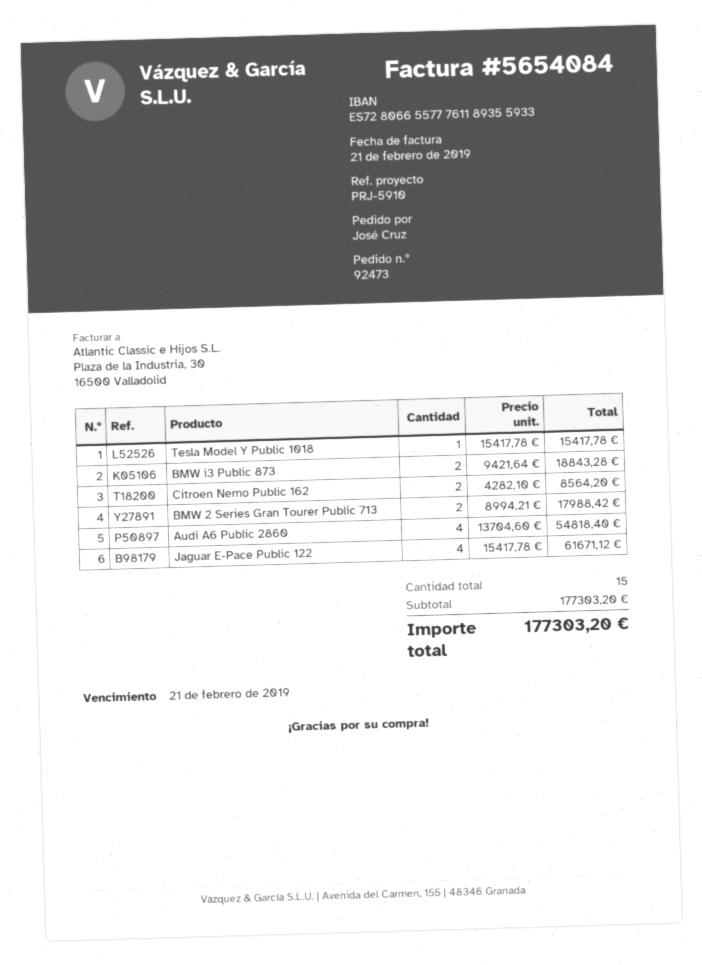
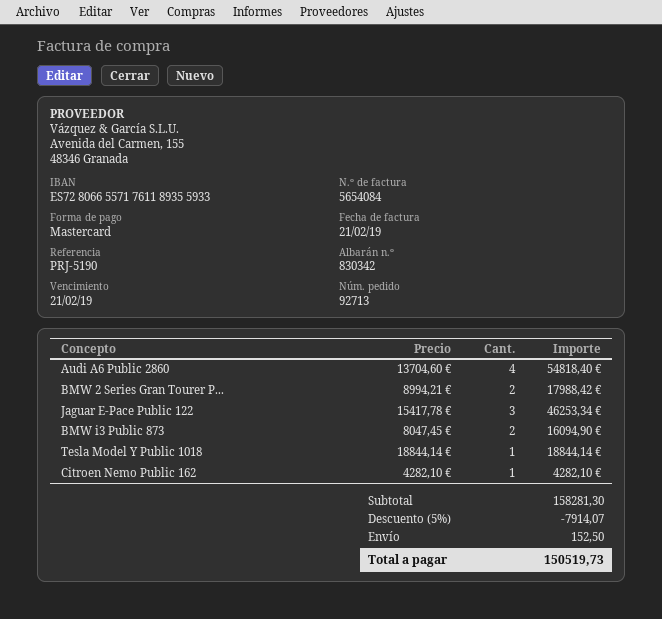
order number: 92473 -> 92713
reference: PRJ-5910 -> PRJ-5190
bank account: ES7280665577761189355933 -> ES7280665571761189355933
Tesla Model Y Public 1018: 1 x 15417.78 = 15417.78 -> 1 x 18844.14 = 18844.14
BMW i3 Public 873: 2 x 9421.64 = 18843.28 -> 2 x 8047.45 = 16094.90
Citroen Nemo Public 162: 2 x 4282.10 = 8564.20 -> 1 x 4282.10 = 4282.10
Jaguar E-Pace Public 122: 4 x 15417.78 = 61671.12 -> 3 x 15417.78 = 46253.34
subtotal: 177303.20 -> 158281.30
discount: none -> 5% = 7914.07
shipping: none -> 152.50
total: 177303.20 -> 150519.73

